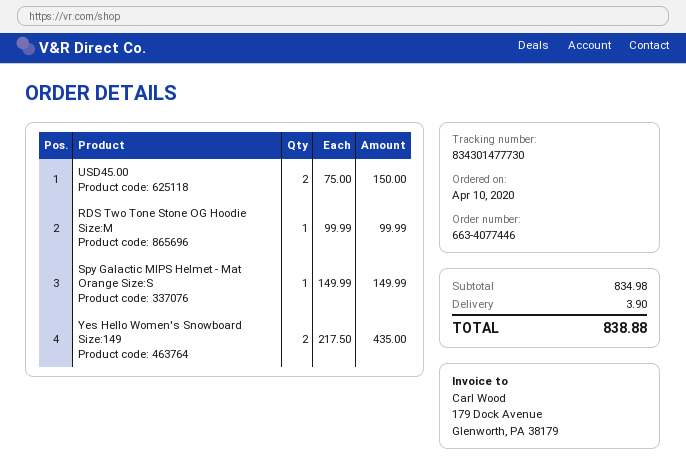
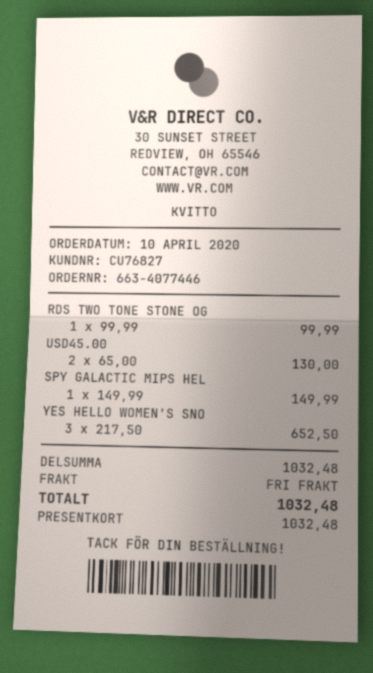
USD45.00: 2 x 75.00 = 150.00 -> 2 x 65.00 = 130.00
Yes Hello Women's Snowboard Size:149: 2 x 217.50 = 435.00 -> 3 x 217.50 = 652.50
subtotal: 834.98 -> 1032.48
shipping: 3.90 -> 0.00
total: 838.88 -> 1032.48

